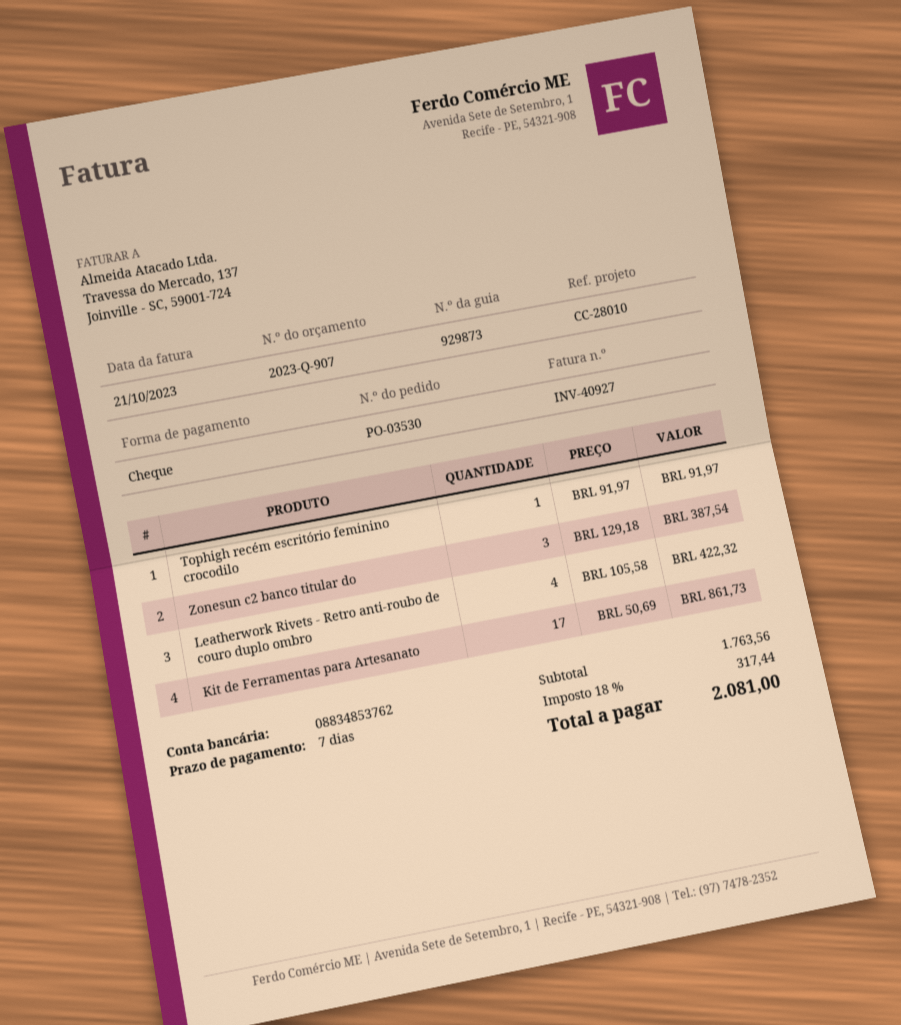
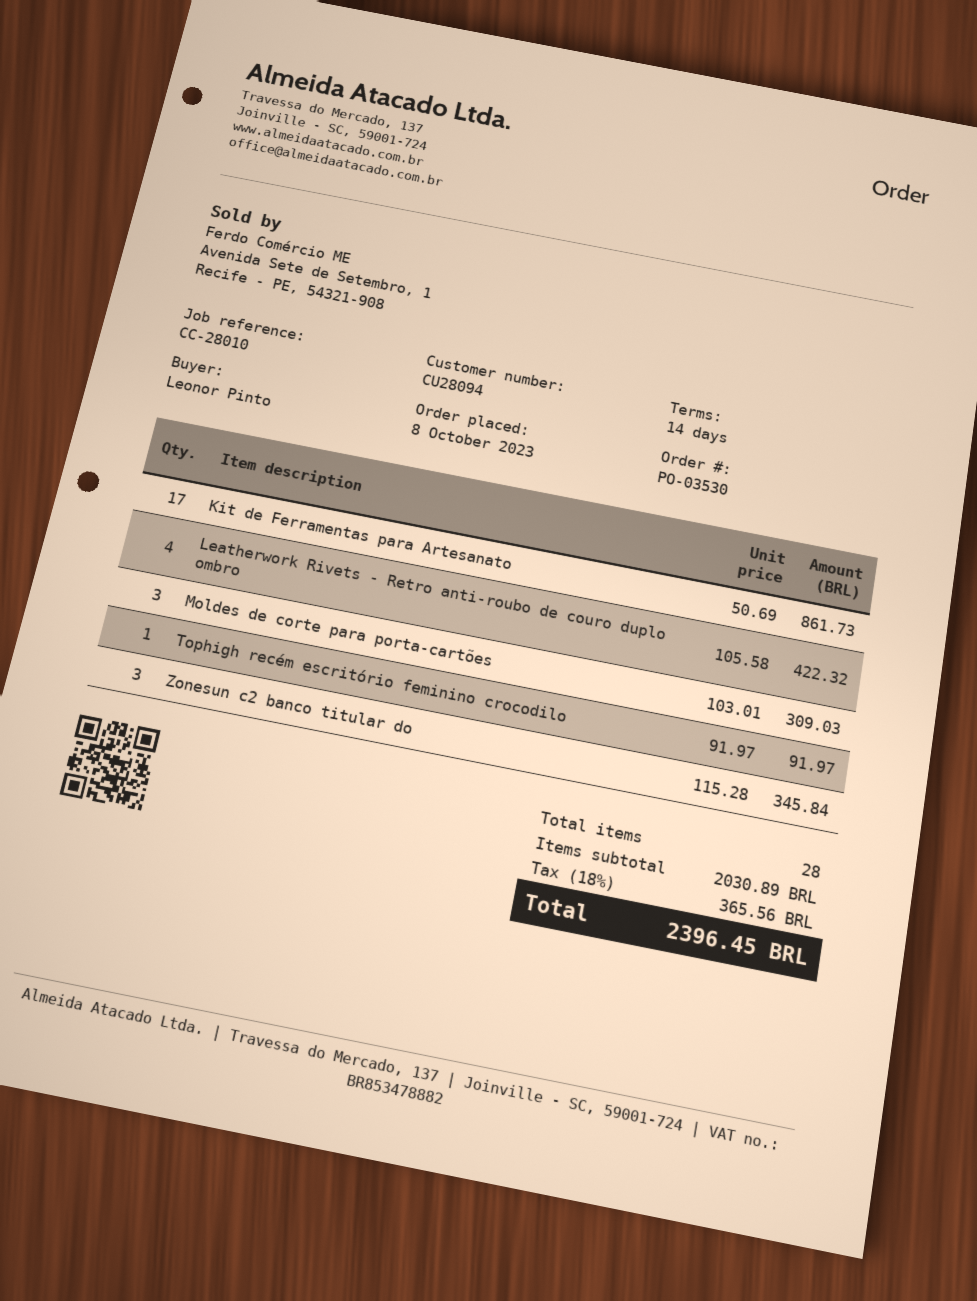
payment terms: 7 days -> 14 days
Zonesun c2 banco titular do: 3 x 129.18 = 387.54 -> 3 x 115.28 = 345.84
Moldes de corte para porta-cartões: none -> 3 x 103.01 = 309.03
subtotal: 1763.56 -> 2030.89
tax: 18% = 317.44 -> 18% = 365.56
total: 2081.00 -> 2396.45

